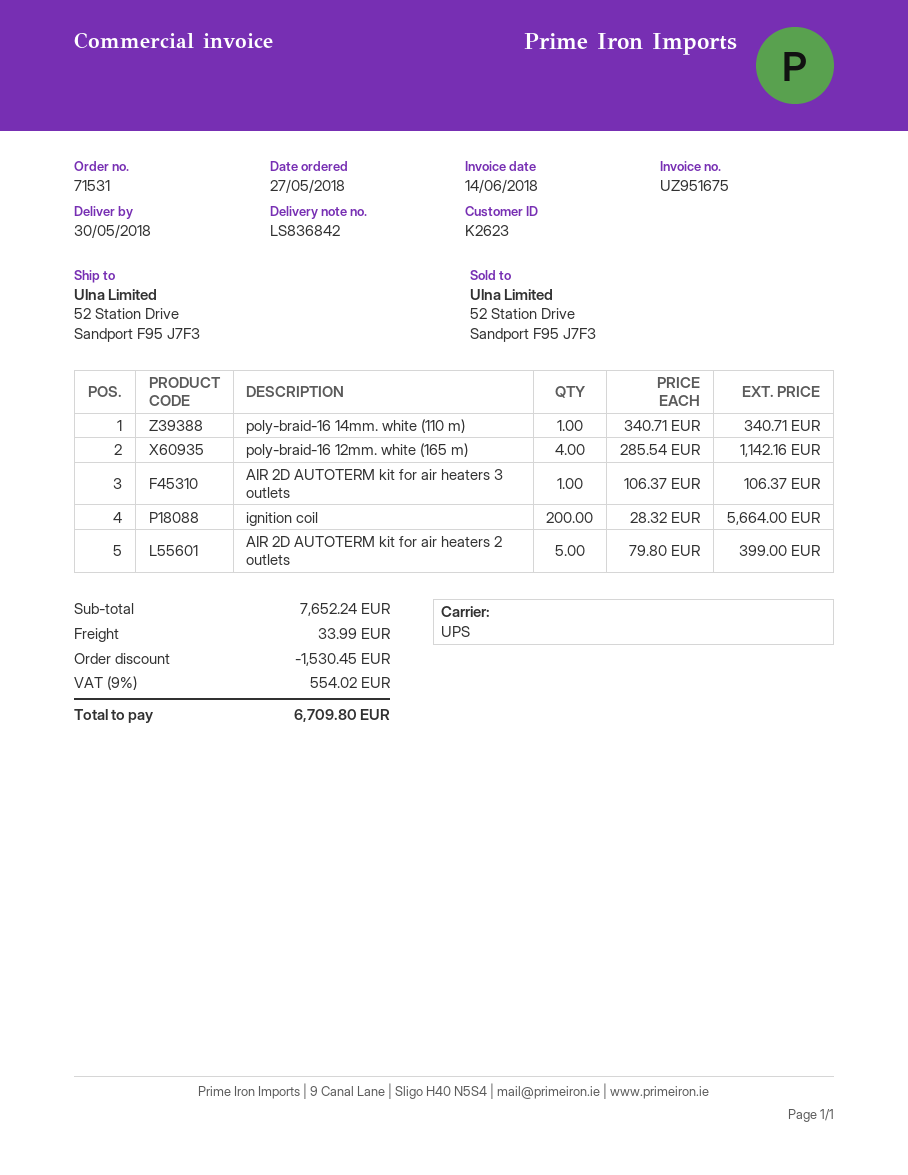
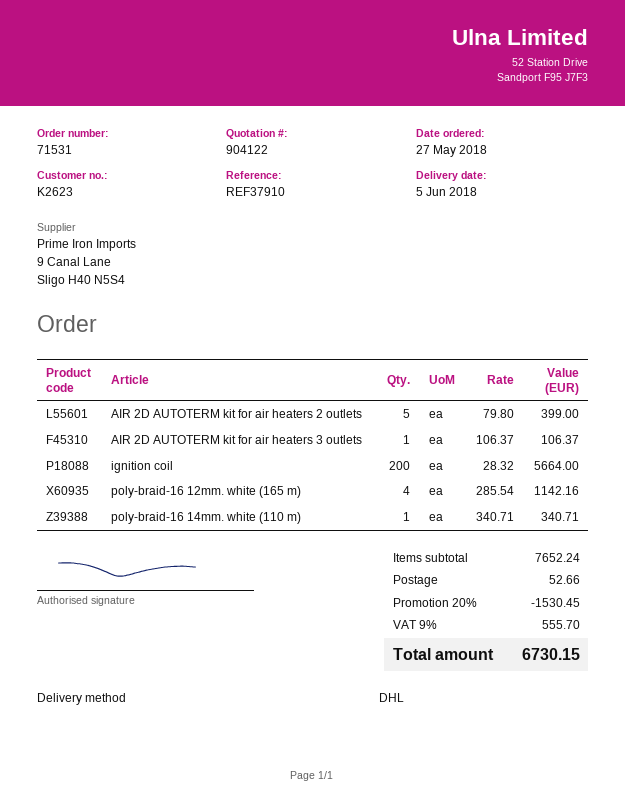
delivery date: 2018-05-30 -> 2018-06-05
shipping method: UPS -> DHL
shipping: 33.99 -> 52.66
tax: 9% = 554.02 -> 9% = 555.70
total: 6709.80 -> 6730.15

